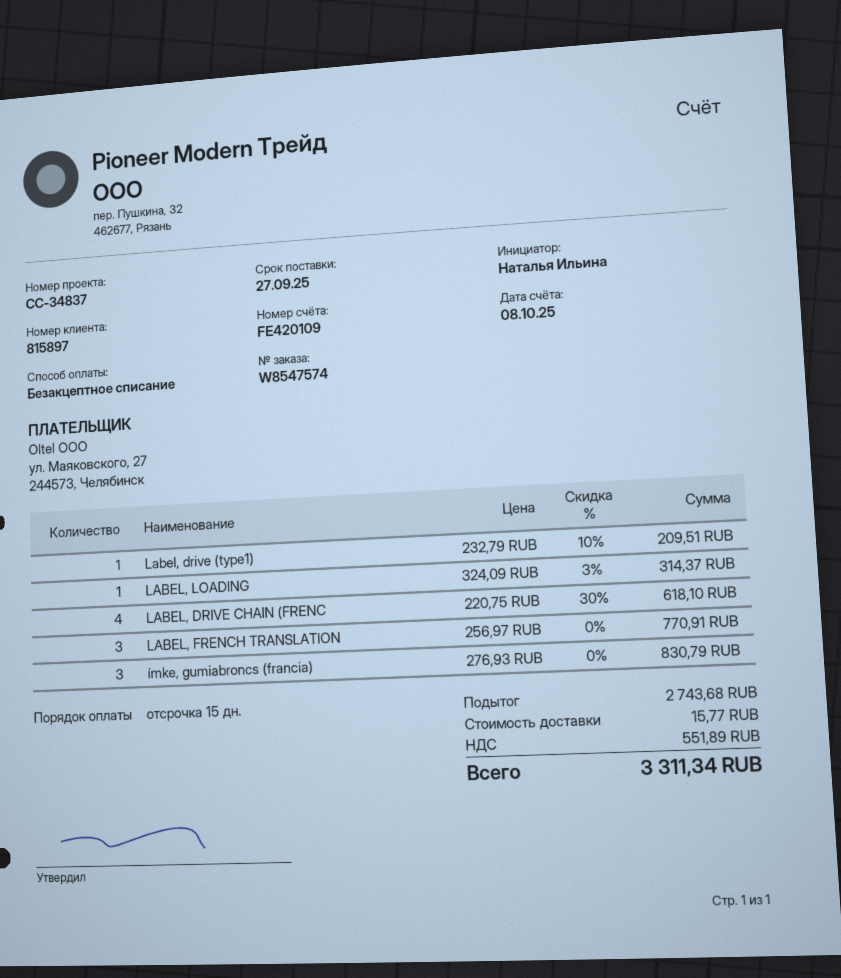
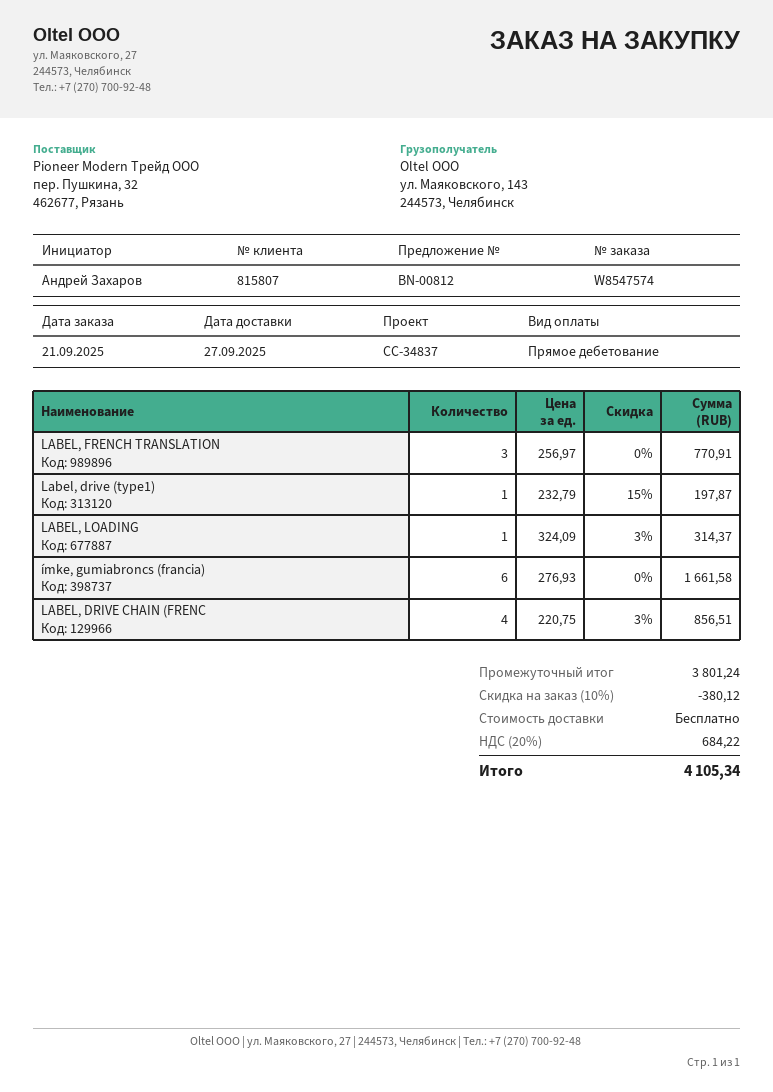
customer number: 815897 -> 815807
ordered by: Наталья Ильина -> Андрей Захаров
Label, drive (type1): 1 x 232.79 - 10% = 209.51 -> 1 x 232.79 - 15% = 197.87
LABEL, DRIVE CHAIN (FRENC: 4 x 220.75 - 30% = 618.10 -> 4 x 220.75 - 3% = 856.51
ímke, gumiabroncs (francia): 3 x 276.93 = 830.79 -> 6 x 276.93 = 1661.58
subtotal: 2743.68 -> 3801.24
discount: none -> 10% = 380.12
shipping: 15.77 -> 0.00
tax: 551.89 -> 684.22
total: 3311.34 -> 4105.34

